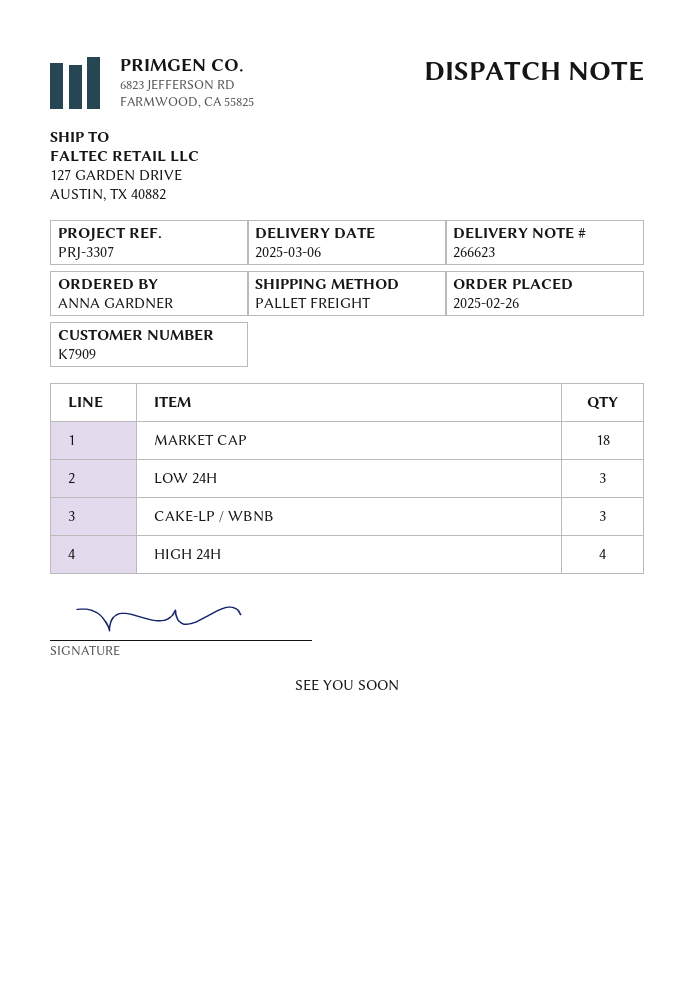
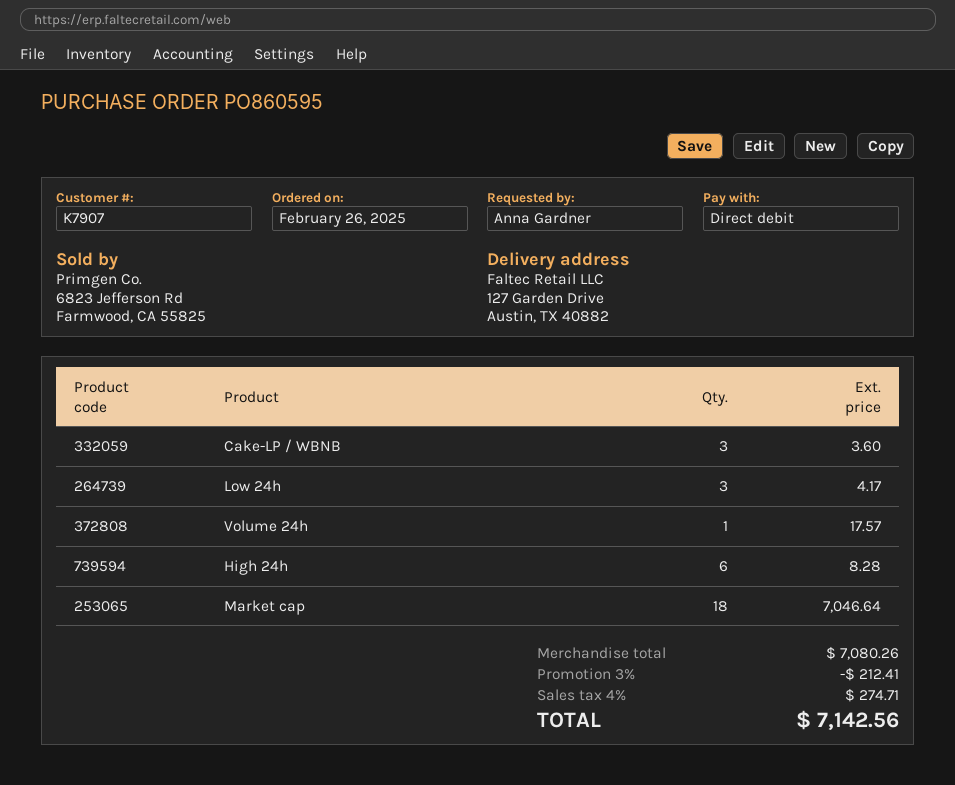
customer number: K7909 -> K7907
HIGH 24H: 4 -> 6
Volume 24h: none -> 1

